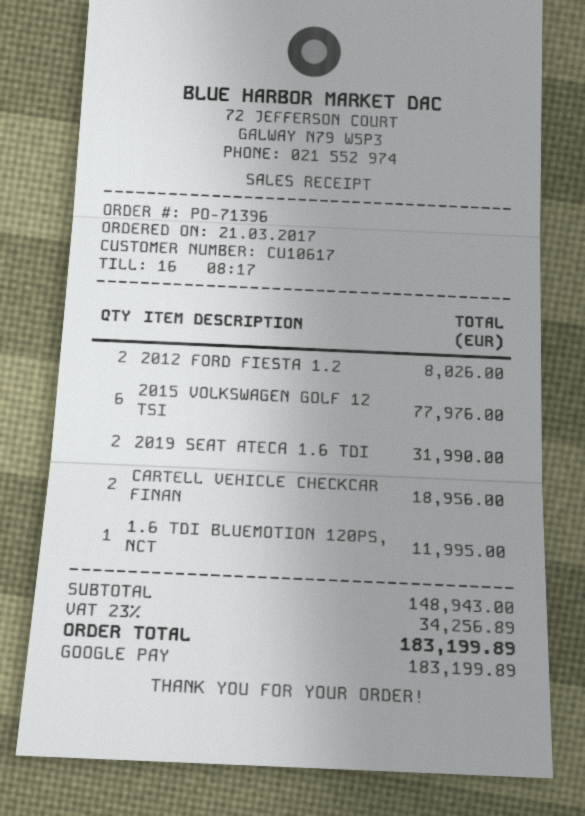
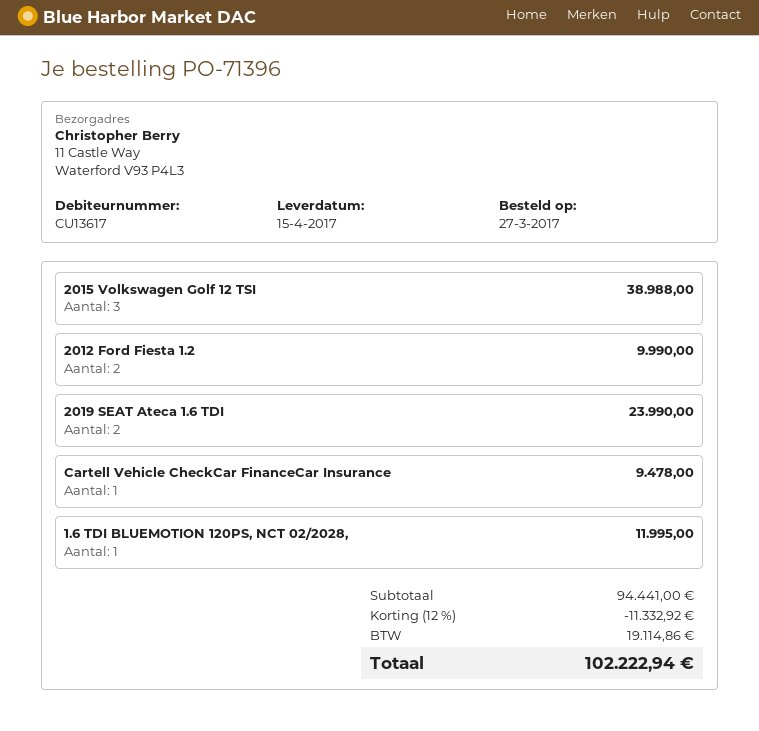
order date: 2017-03-21 -> 2017-03-27
customer number: CU10617 -> CU13617
2012 FORD FIESTA 1.2: 2 for 8026.00 -> 2 for 9990.00
2015 VOLKSWAGEN GOLF 12 TSI: 6 for 77976.00 -> 3 for 38988.00
2019 SEAT ATECA 1.6 TDI: 2 for 31990.00 -> 2 for 23990.00
CARTELL VEHICLE CHECKCAR FINAN: 2 for 18956.00 -> 1 for 9478.00
subtotal: 148943.00 -> 94441.00
discount: none -> 12% = 11332.92
tax: 34256.89 -> 19114.86
total: 183199.89 -> 102222.94

